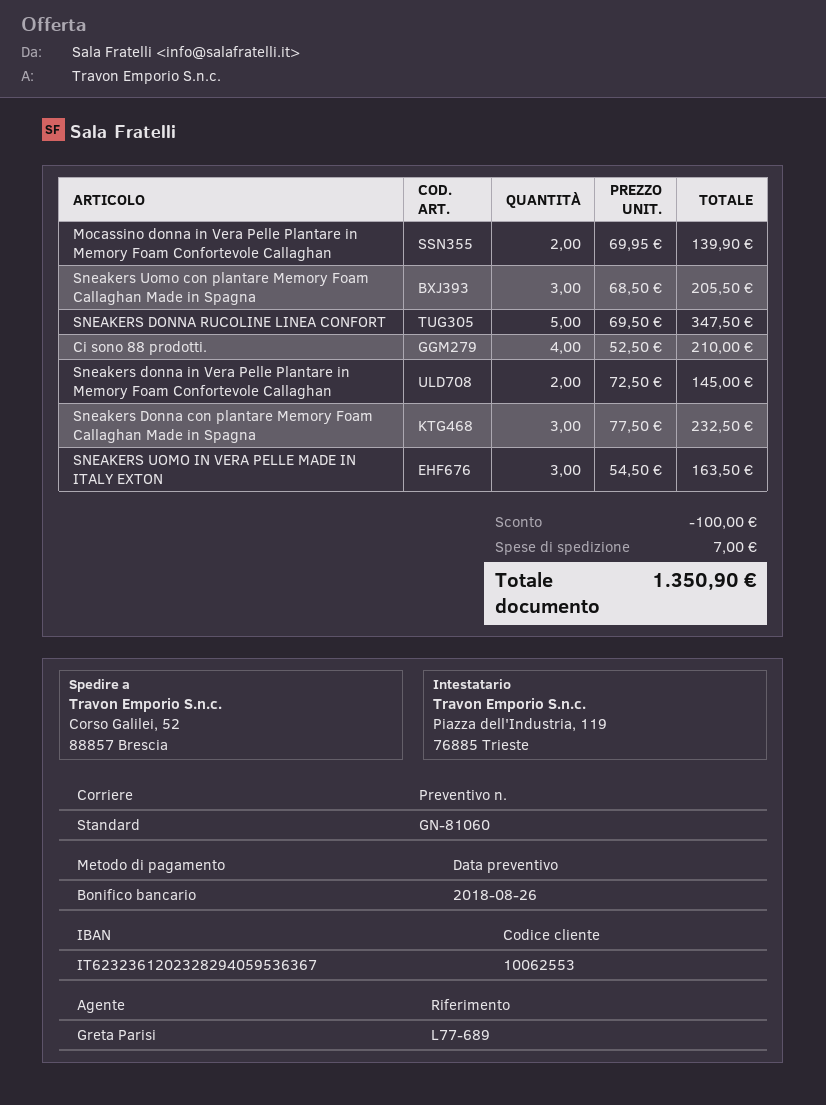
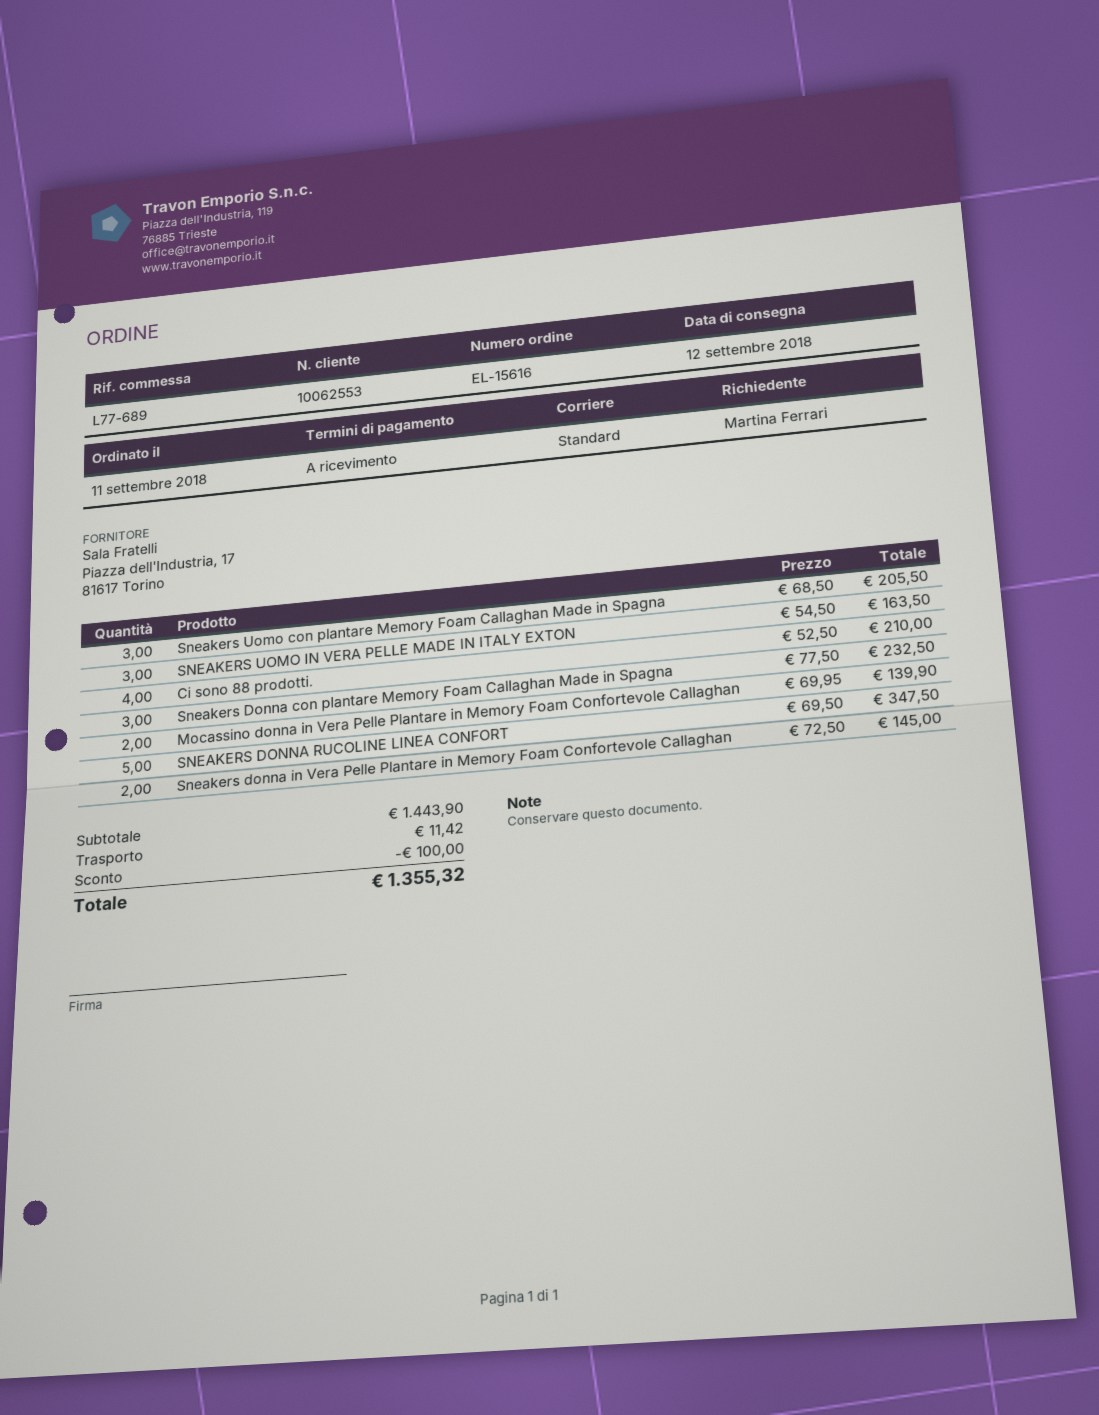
shipping: 7.00 -> 11.42
total: 1350.90 -> 1355.32

